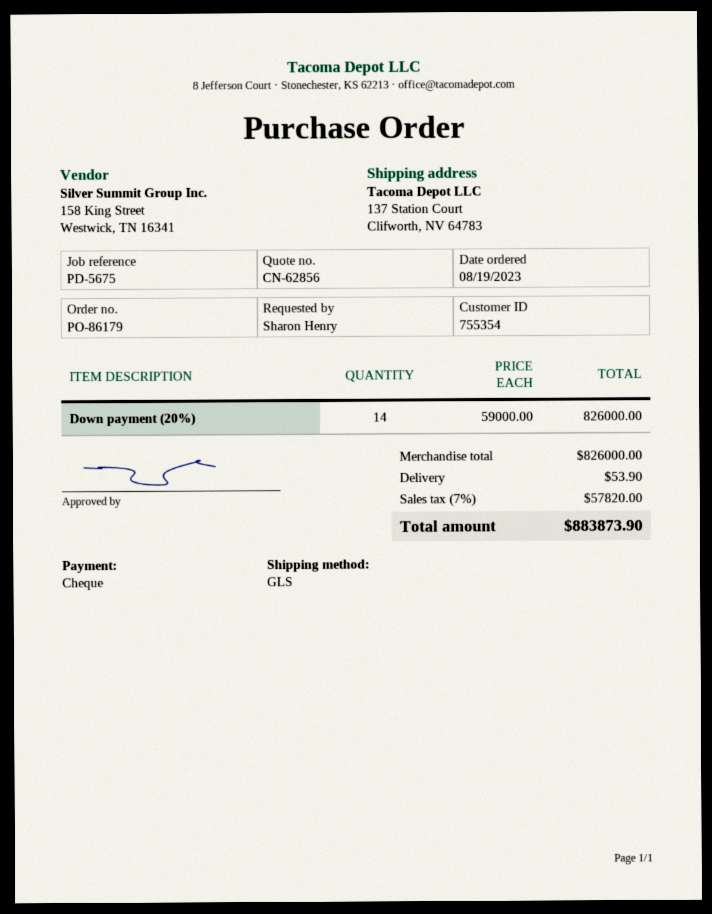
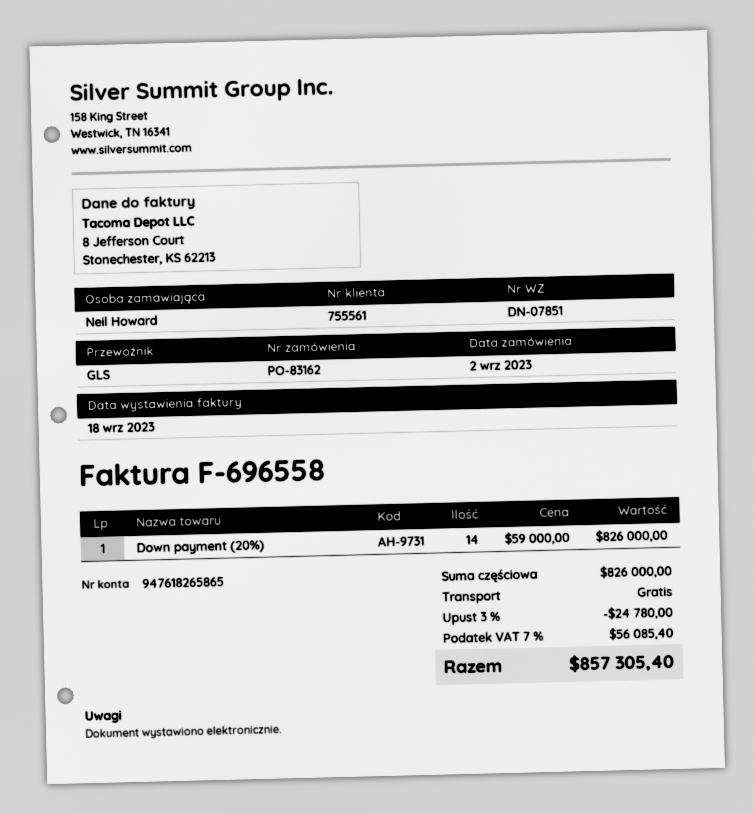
order number: PO-86179 -> PO-83162
order date: 2023-08-19 -> 2023-09-02
customer number: 755354 -> 755561
ordered by: Sharon Henry -> Neil Howard
discount: none -> 3% = 24780.00
shipping: 53.90 -> 0.00
tax: 7% = 57820.00 -> 7% = 56085.40
total: 883873.90 -> 857305.40

